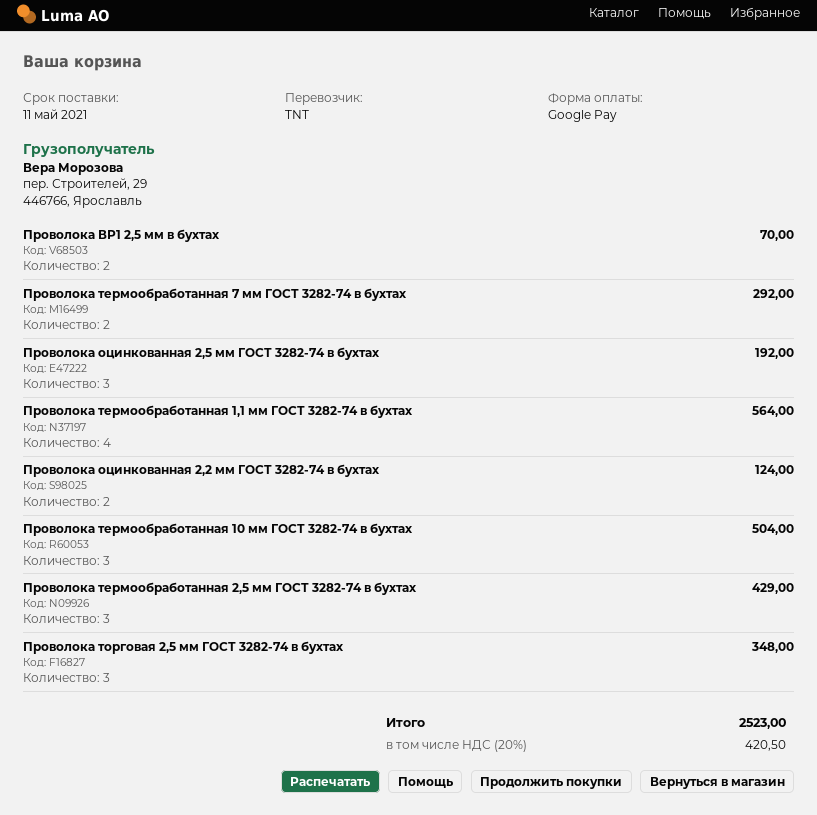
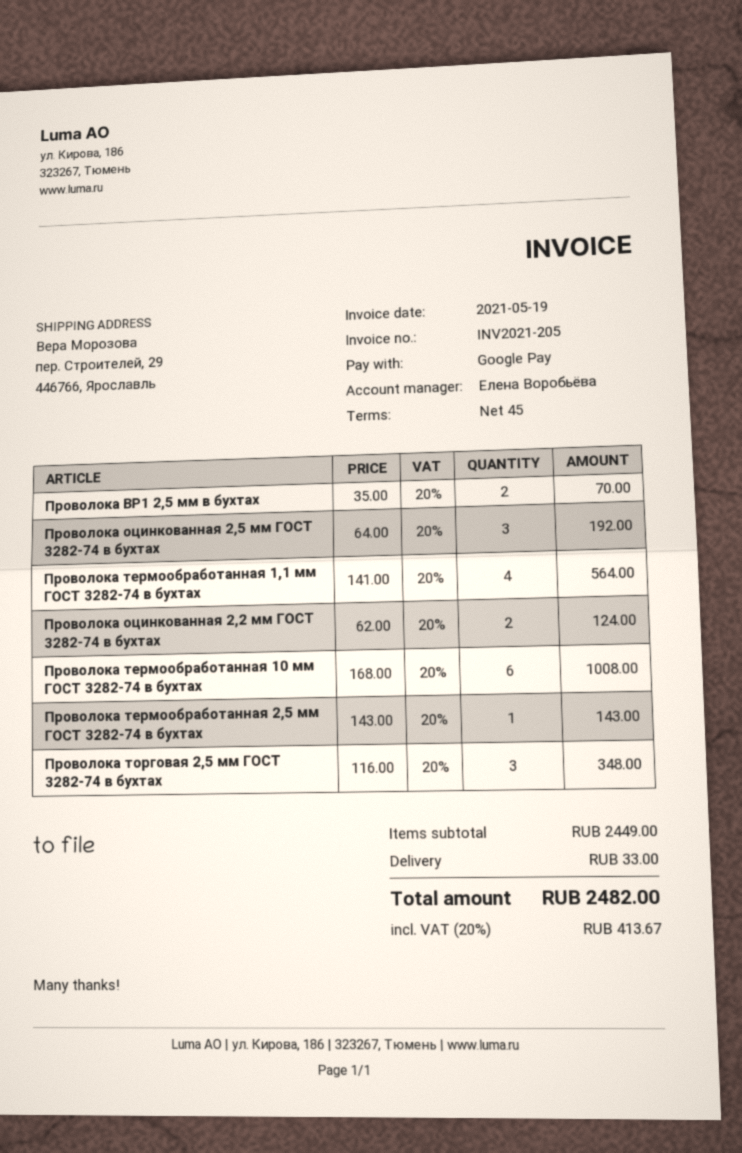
Проволока термообработанная 7 мм ГОСТ 3282-74 в бухтах: 2 for 292.00 -> none
Проволока термообработанная 10 мм ГОСТ 3282-74 в бухтах: 3 for 504.00 -> 6 for 1008.00
Проволока термообработанная 2,5 мм ГОСТ 3282-74 в бухтах: 3 for 429.00 -> 1 for 143.00
shipping: none -> 33.00
tax: 20% = 420.50 -> 20% = 413.67
total: 2523.00 -> 2482.00

